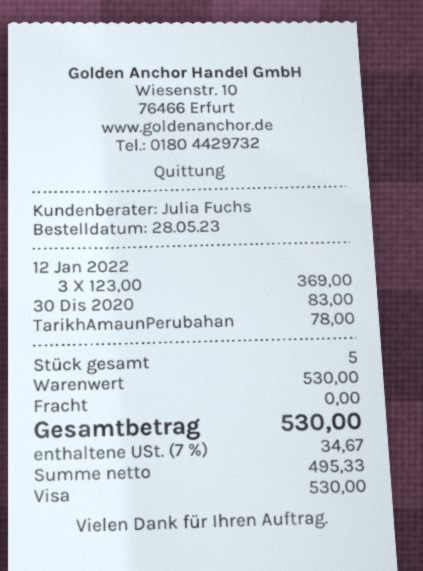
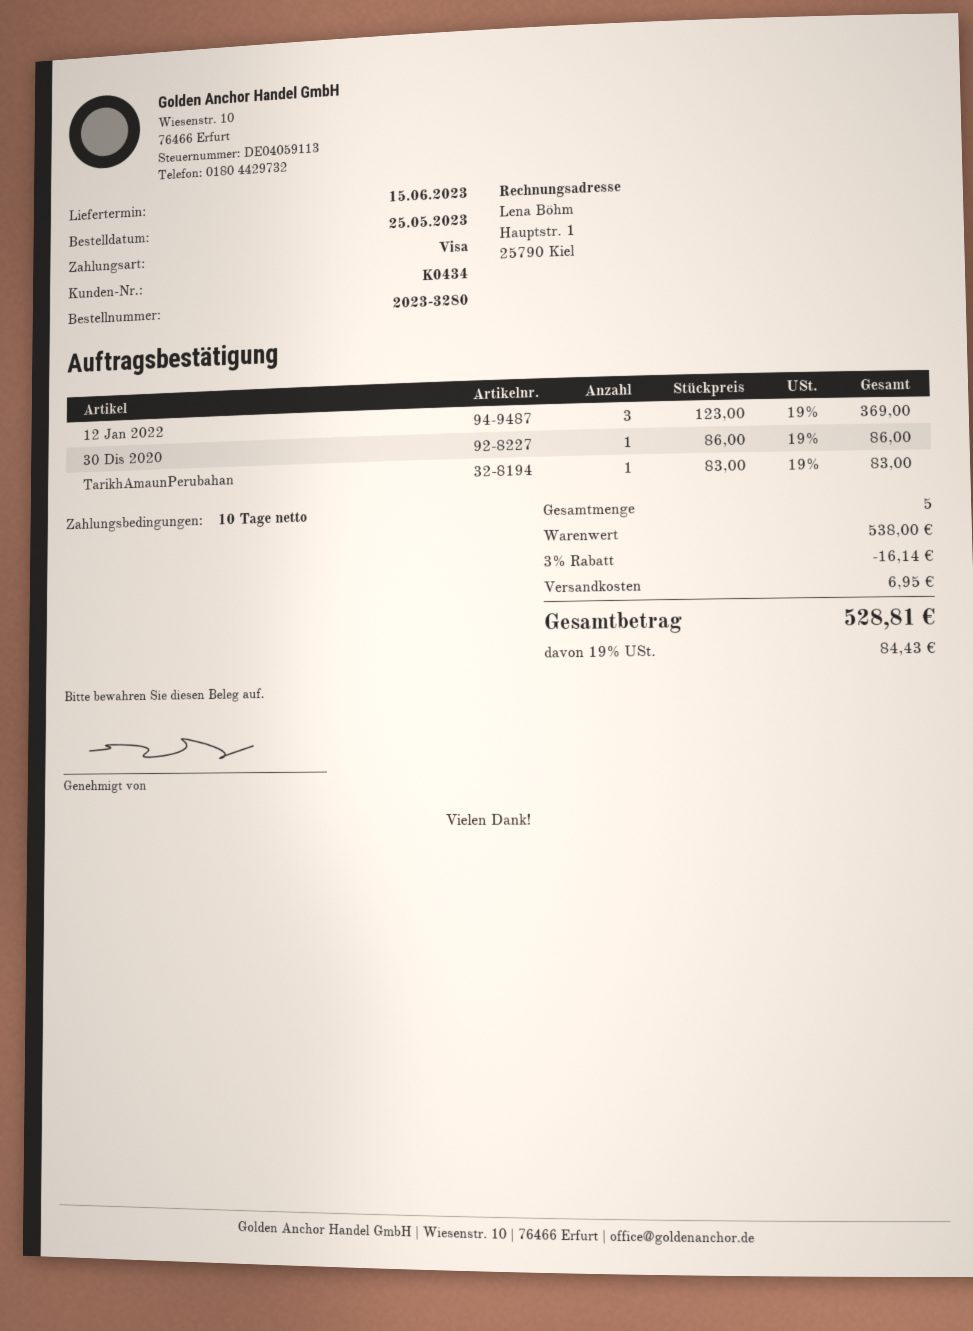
order date: 2023-05-28 -> 2023-05-25
30 Dis 2020: 1 x 83.00 = 83.00 -> 1 x 86.00 = 86.00
TarikhAmaunPerubahan: 1 x 78.00 = 78.00 -> 1 x 83.00 = 83.00
subtotal: 530.00 -> 538.00
discount: none -> 3% = 16.14
shipping: 0.00 -> 6.95
tax: 7% = 34.67 -> 19% = 84.43
total: 530.00 -> 528.81

